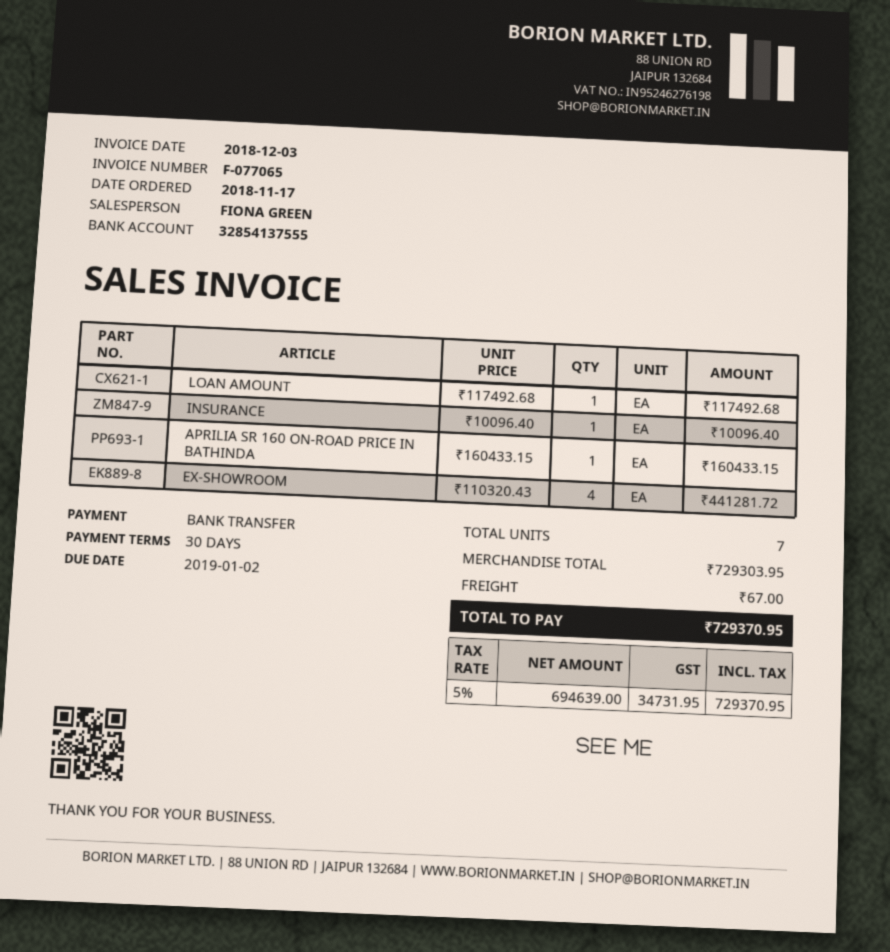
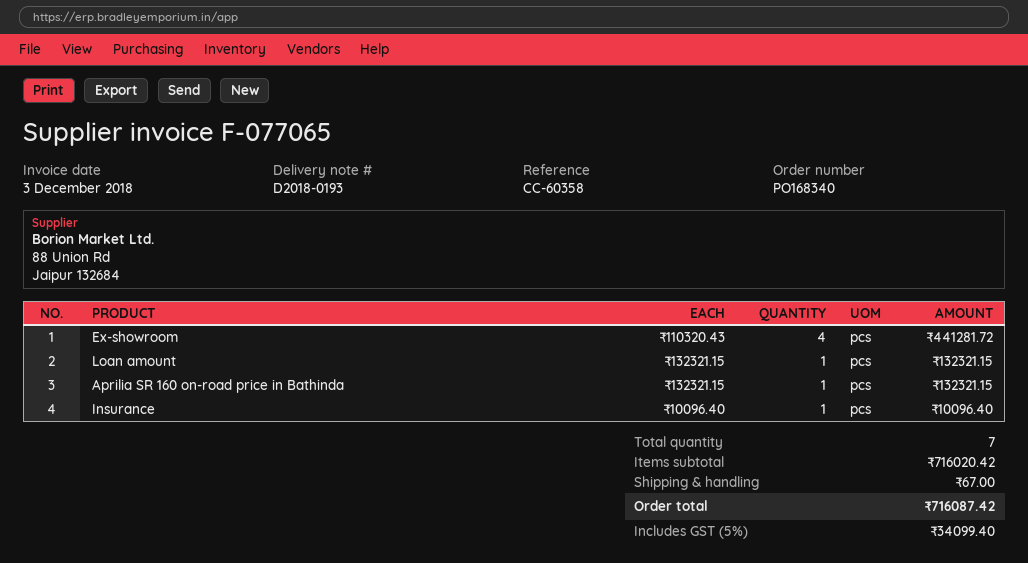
LOAN AMOUNT: 1 x 117492.68 = 117492.68 -> 1 x 132321.15 = 132321.15
APRILIA SR 160 ON-ROAD PRICE IN BATHINDA: 1 x 160433.15 = 160433.15 -> 1 x 132321.15 = 132321.15
subtotal: 729303.95 -> 716020.42
tax: 5% = 34731.95 -> 5% = 34099.40
total: 729370.95 -> 716087.42

